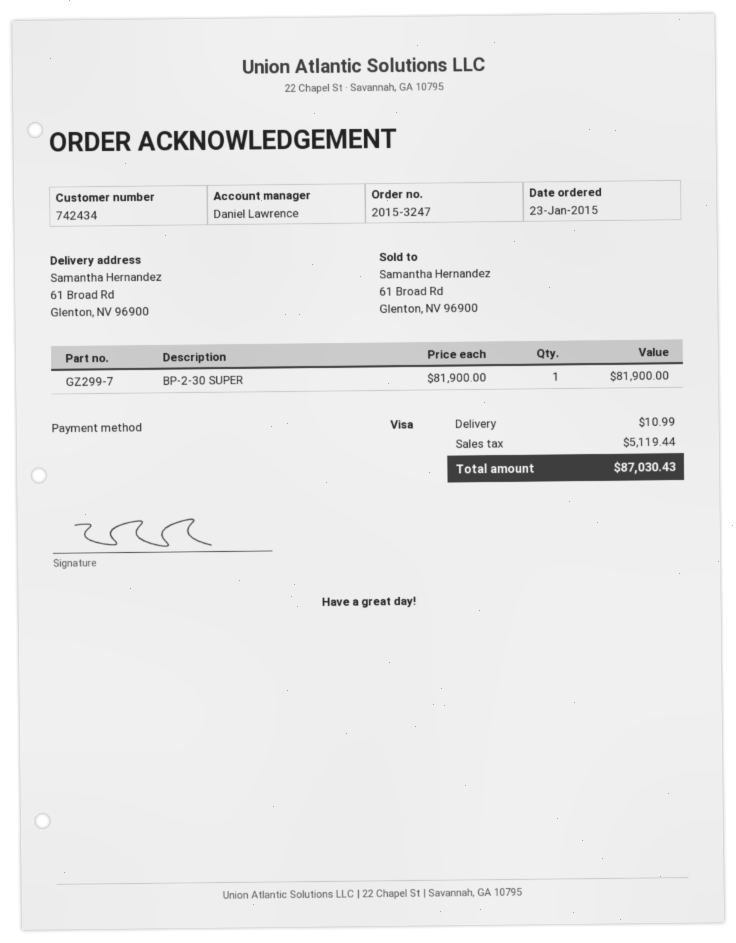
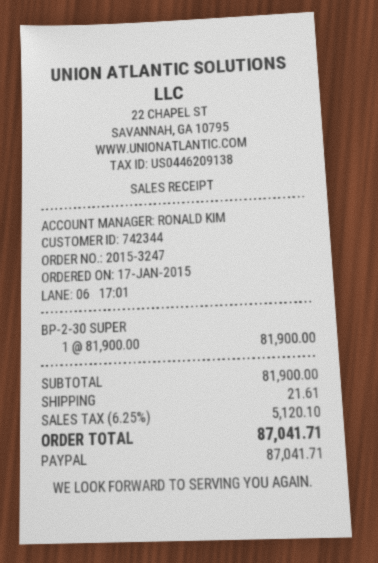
order date: 2015-01-23 -> 2015-01-17
customer number: 742434 -> 742344
sales rep: Daniel Lawrence -> RONALD KIM
payment method: Visa -> PayPal
shipping: 10.99 -> 21.61
tax: 5119.44 -> 5120.10
total: 87030.43 -> 87041.71

